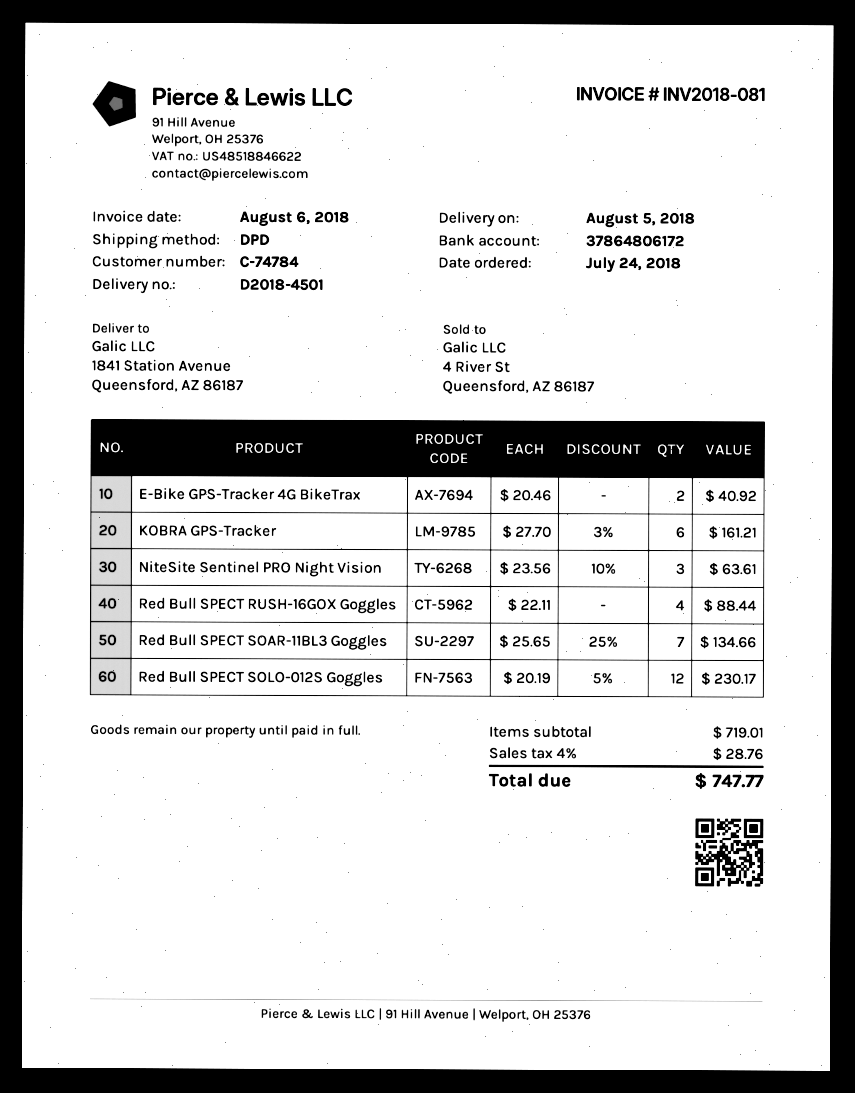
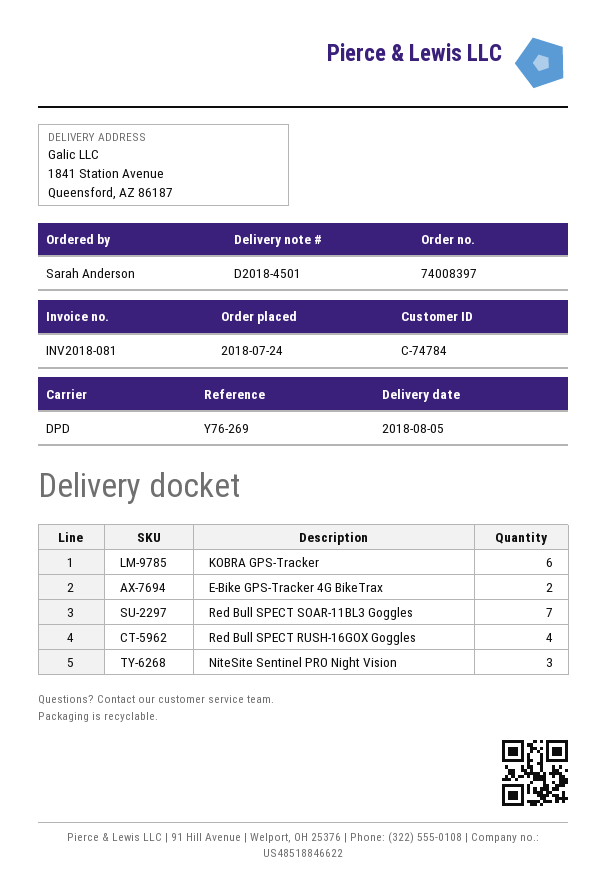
Red Bull SPECT SOLO-012S Goggles: 12 -> none

